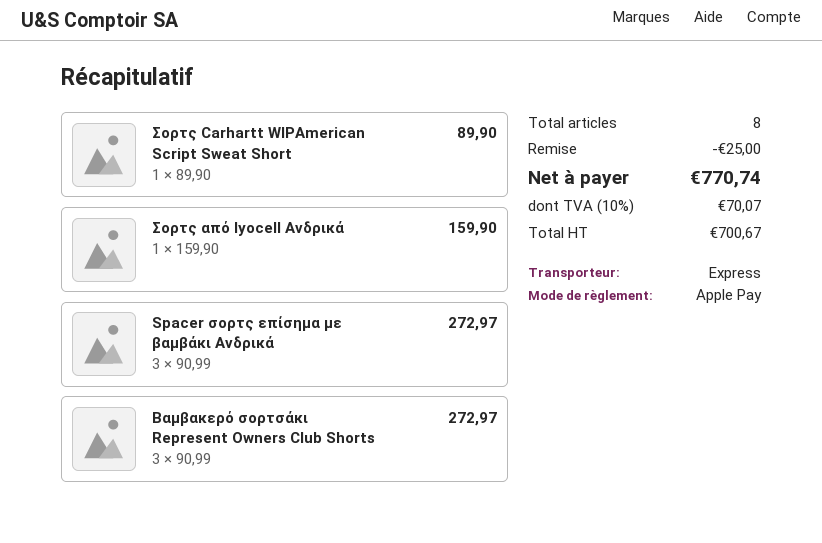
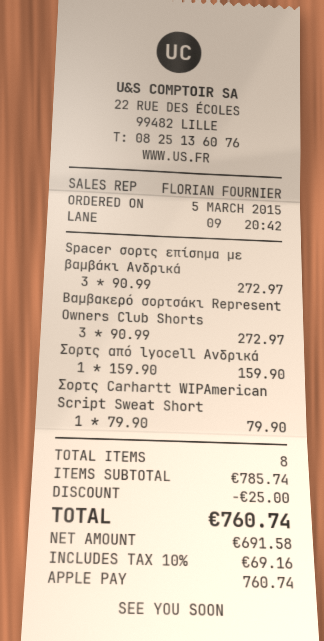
Σορτς Carhartt WIPAmerican Script Sweat Short: 1 x 89.90 = 89.90 -> 1 x 79.90 = 79.90
net: 700.67 -> 691.58
tax: 10% = 70.07 -> 10% = 69.16
total: 770.74 -> 760.74

